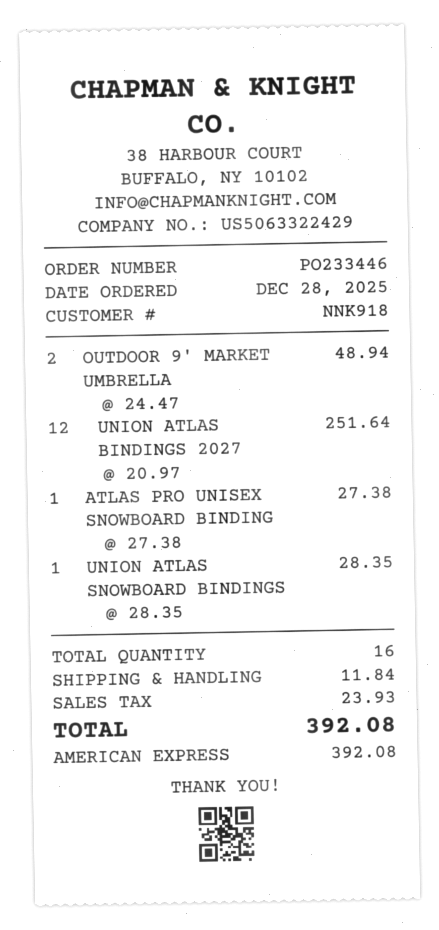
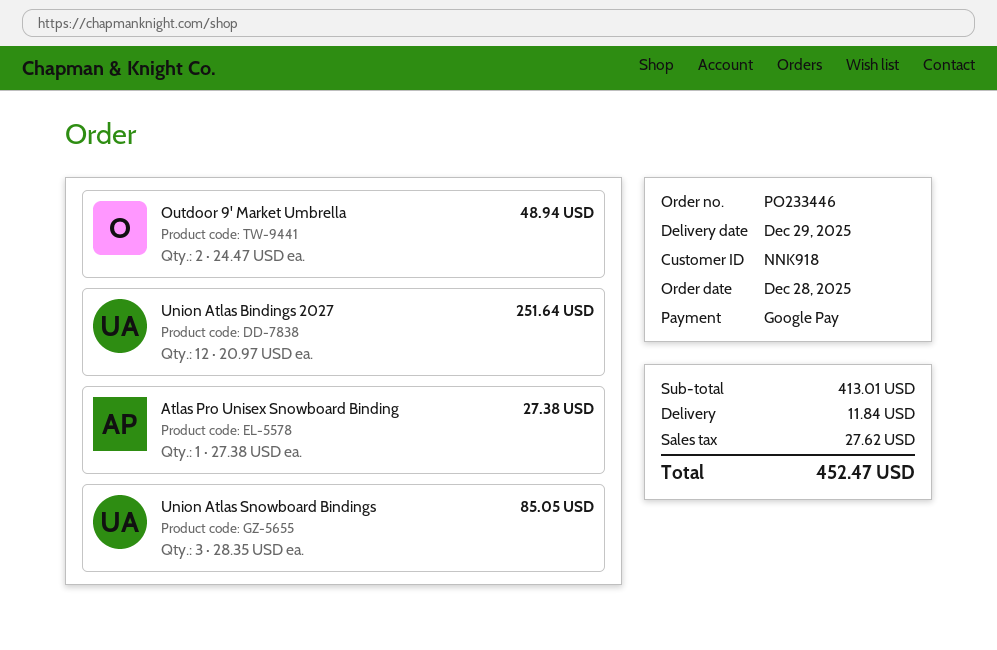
payment method: American Express -> Google Pay
UNION ATLAS SNOWBOARD BINDINGS: 1 x 28.35 = 28.35 -> 3 x 28.35 = 85.05
tax: 23.93 -> 27.62
total: 392.08 -> 452.47

